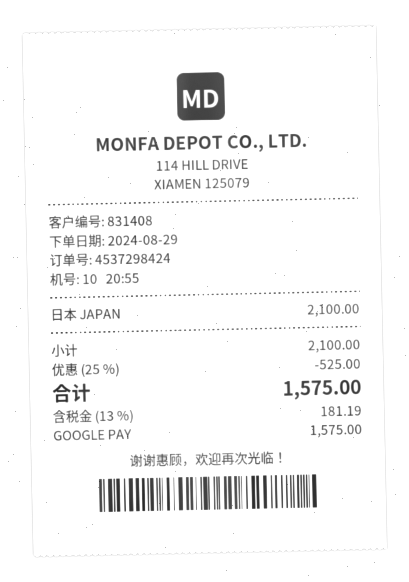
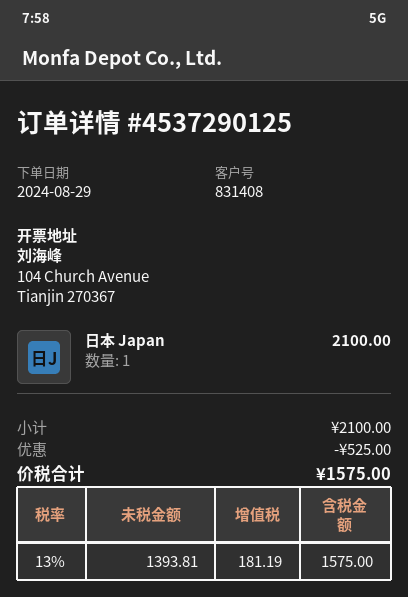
order number: 4537298424 -> 4537290125

